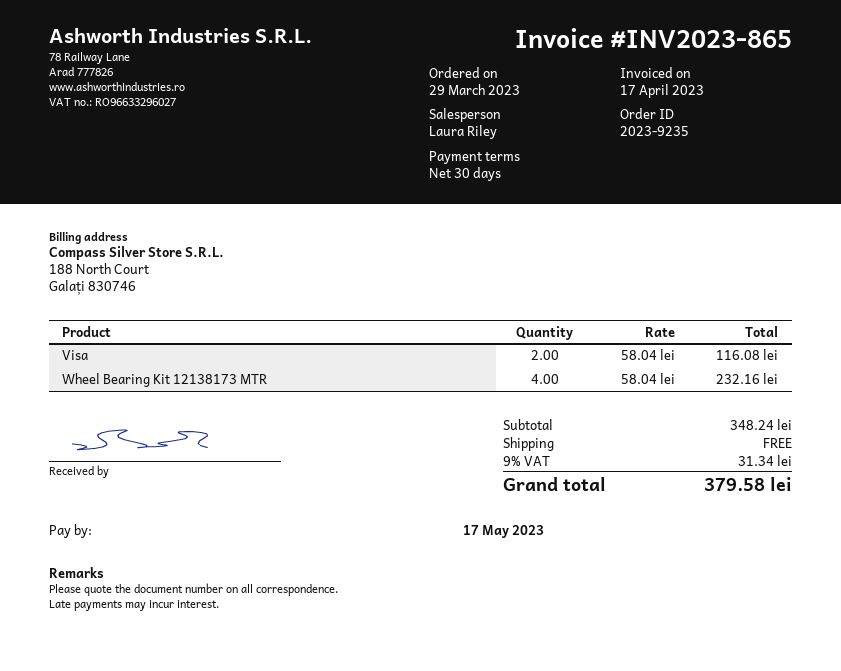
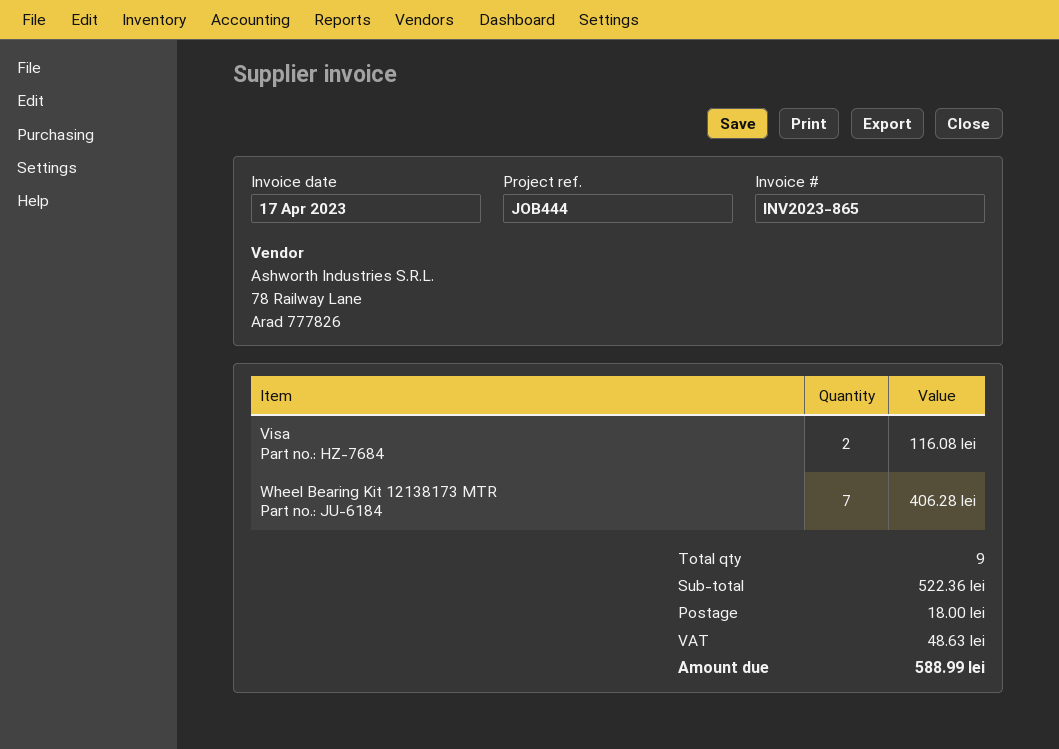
Wheel Bearing Kit 12138173 MTR: 4 for 232.16 -> 7 for 406.28
subtotal: 348.24 -> 522.36
shipping: 0.00 -> 18.00
tax: 31.34 -> 48.63
total: 379.58 -> 588.99

